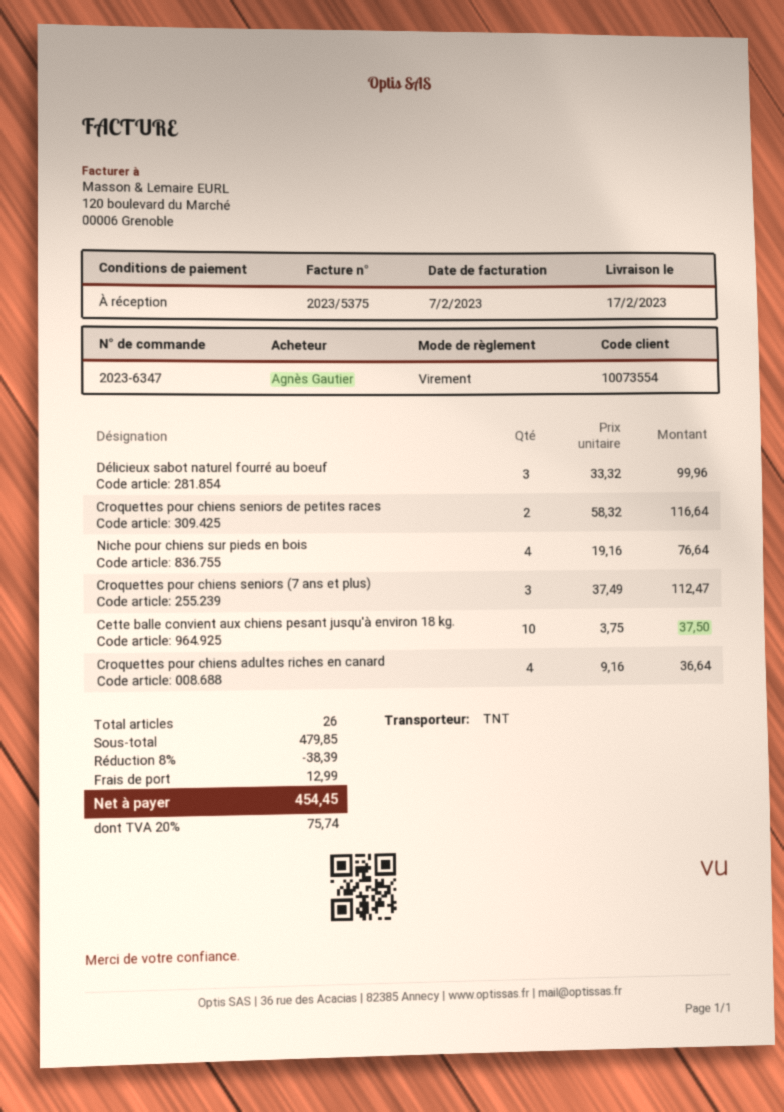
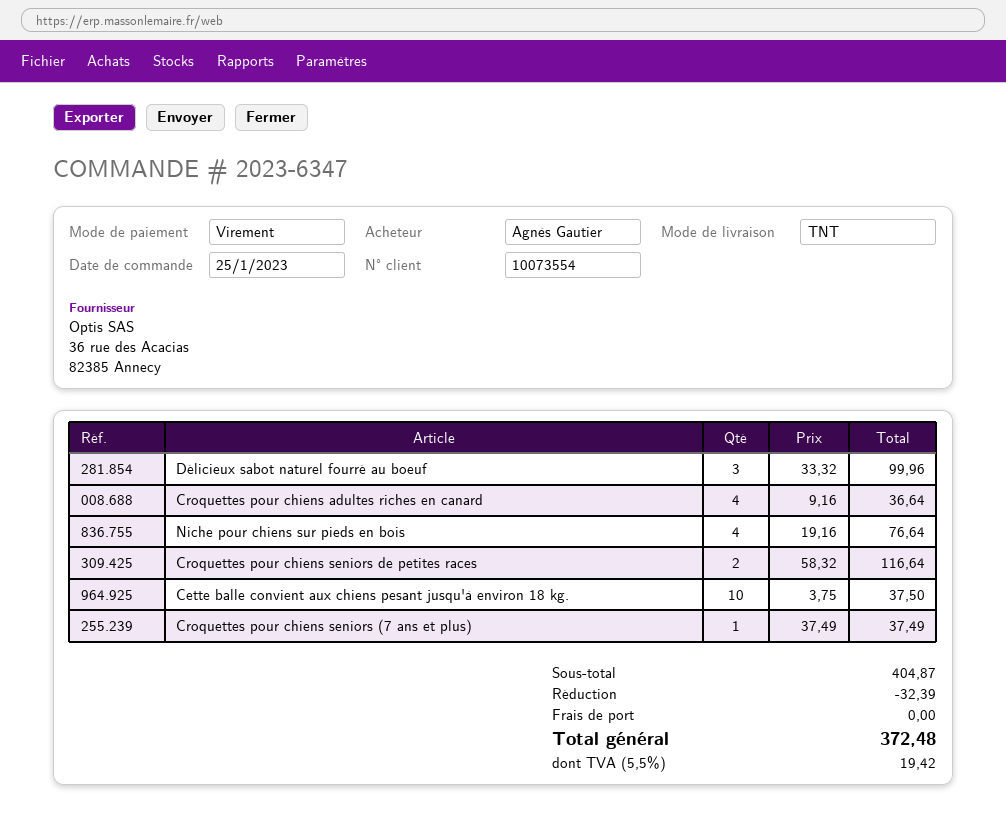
Croquettes pour chiens seniors (7 ans et plus): 3 x 37.49 = 112.47 -> 1 x 37.49 = 37.49
subtotal: 479.85 -> 404.87
discount: 38.39 -> 32.39
shipping: 12.99 -> 0.00
tax: 20% = 75.74 -> 5.5% = 19.42
total: 454.45 -> 372.48

